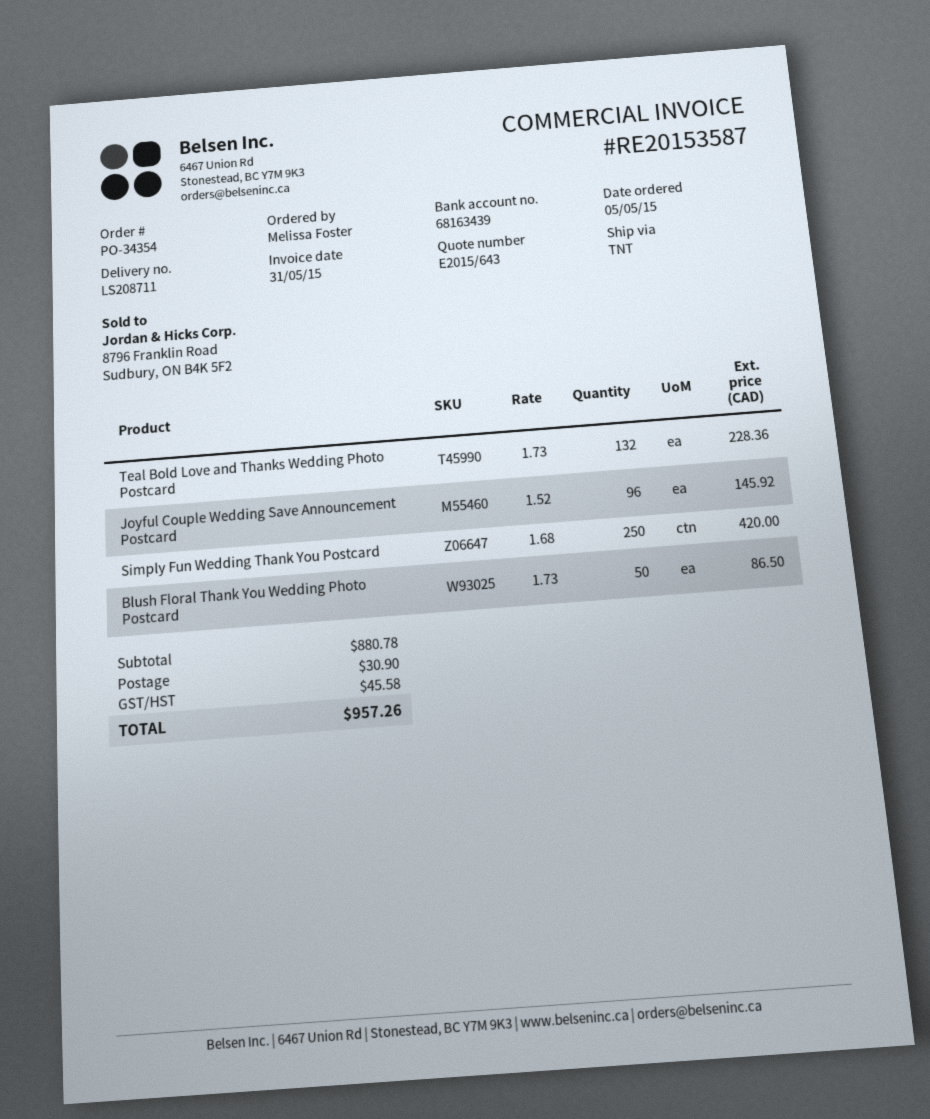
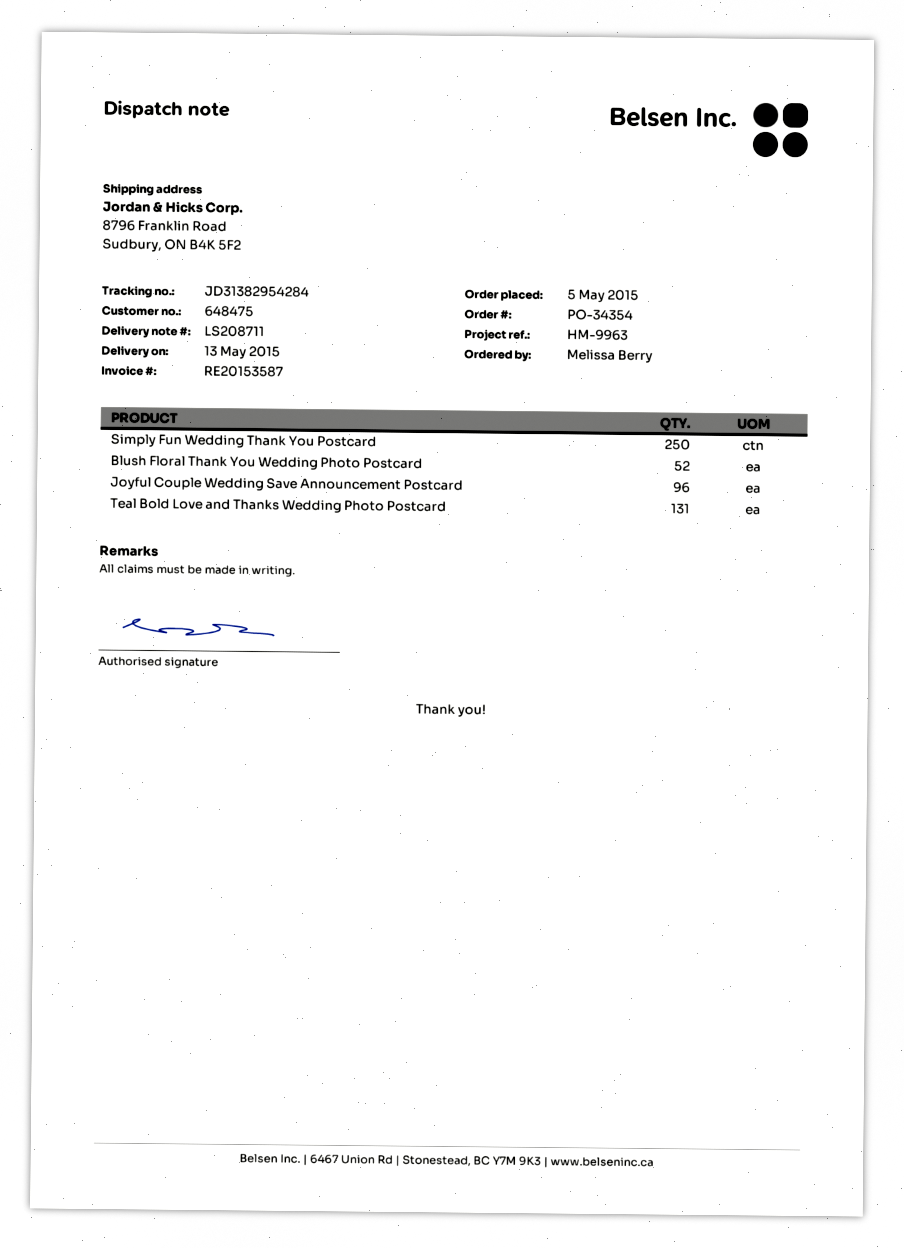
ordered by: Melissa Foster -> Melissa Berry
Teal Bold Love and Thanks Wedding Photo Postcard: 132 -> 131
Blush Floral Thank You Wedding Photo Postcard: 50 -> 52

